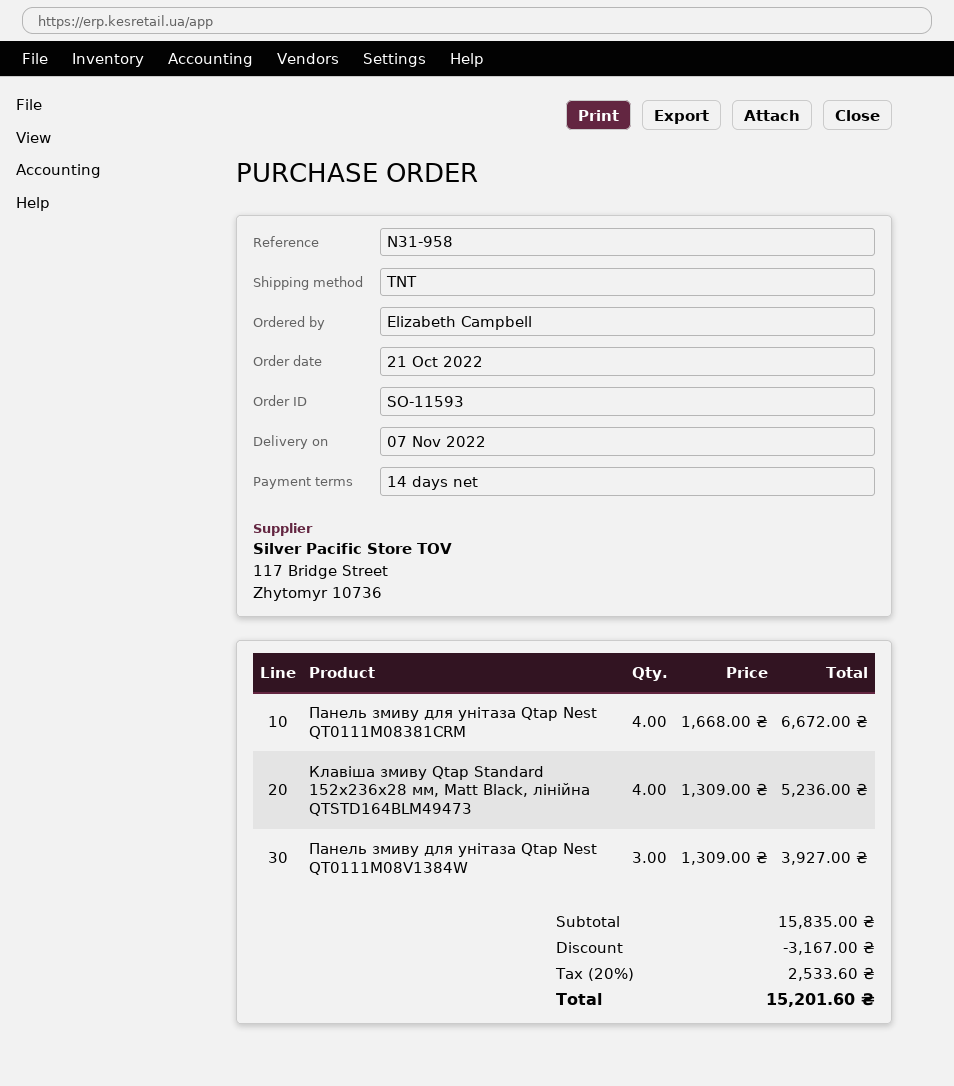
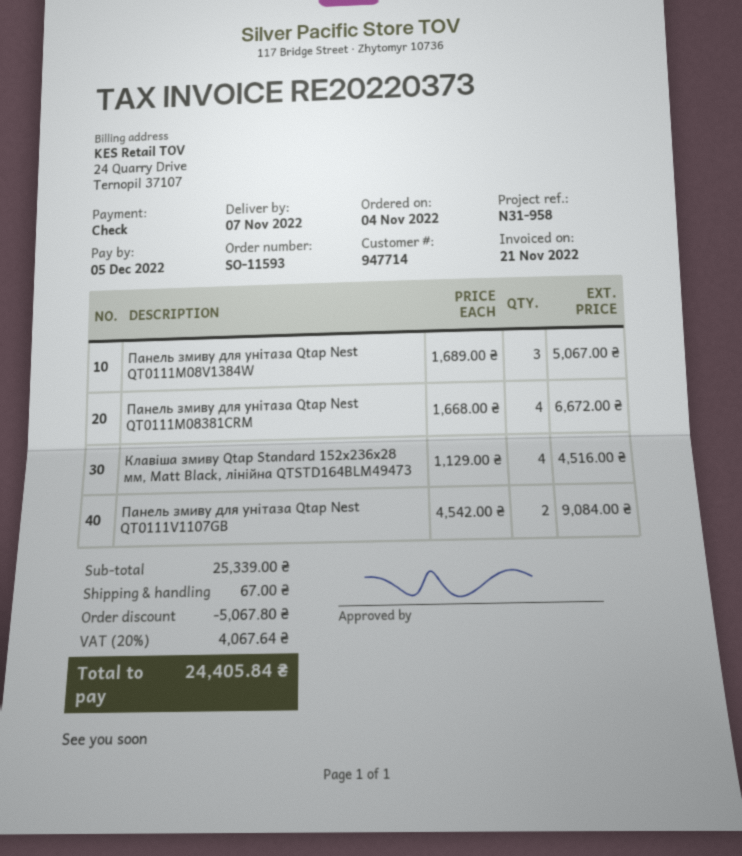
order date: 2022-10-21 -> 2022-11-04
Клавіша змиву Qtap Standard 152x236x28 мм, Matt Black, лінійна QTSTD164BLM49473: 4 x 1309.00 = 5236.00 -> 4 x 1129.00 = 4516.00
Панель змиву для унітаза Qtap Nest QT0111M08V1384W: 3 x 1309.00 = 3927.00 -> 3 x 1689.00 = 5067.00
Панель змиву для унітаза Qtap Nest QT0111V1107GB: none -> 2 x 4542.00 = 9084.00
subtotal: 15835.00 -> 25339.00
discount: 3167.00 -> 5067.80
shipping: none -> 67.00
tax: 20% = 2533.60 -> 20% = 4067.64
total: 15201.60 -> 24405.84

